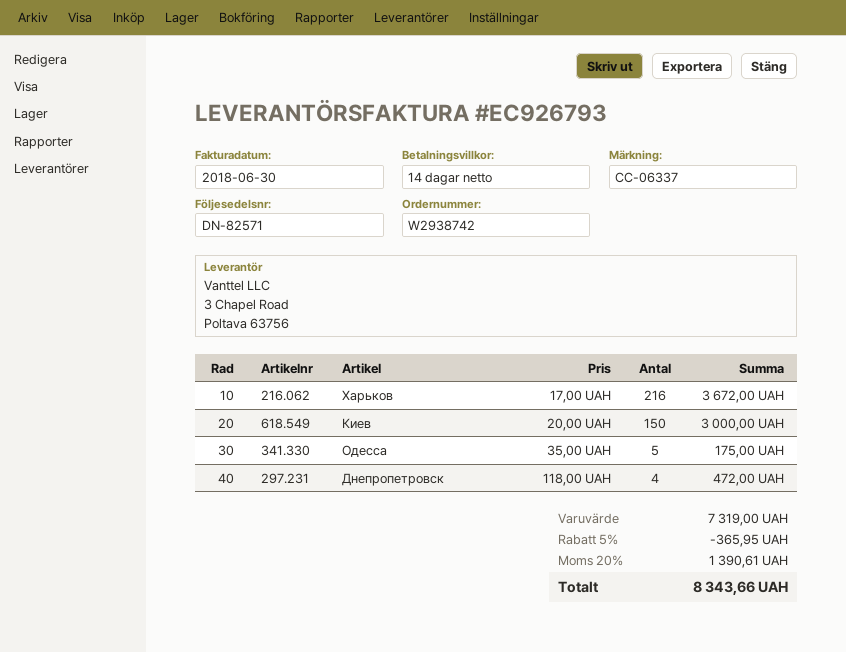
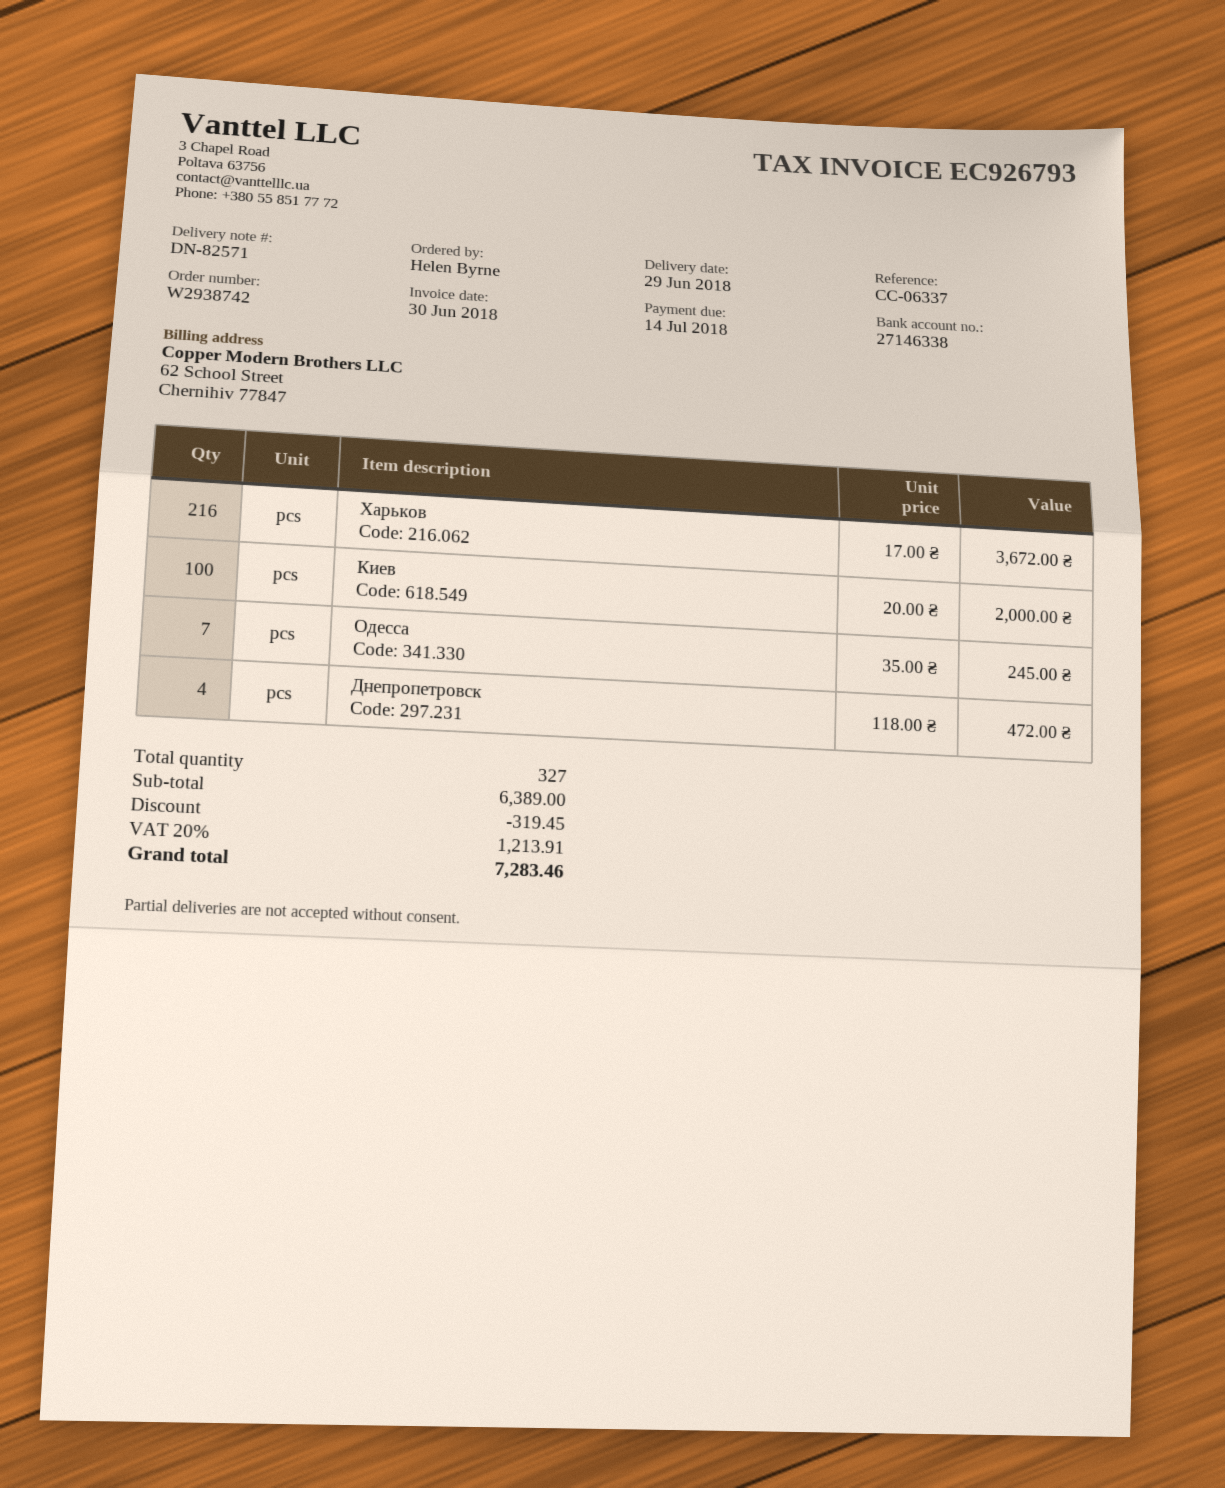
Киев: 150 x 20.00 = 3000.00 -> 100 x 20.00 = 2000.00
Одесса: 5 x 35.00 = 175.00 -> 7 x 35.00 = 245.00
subtotal: 7319.00 -> 6389.00
discount: 365.95 -> 319.45
tax: 20% = 1390.61 -> 20% = 1213.91
total: 8343.66 -> 7283.46

